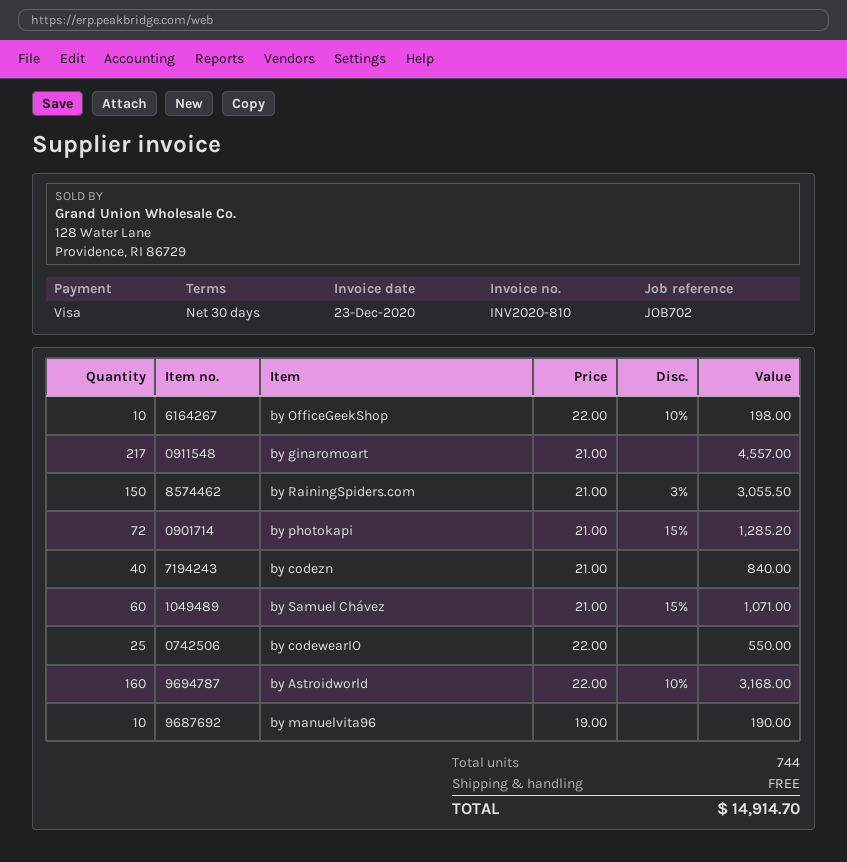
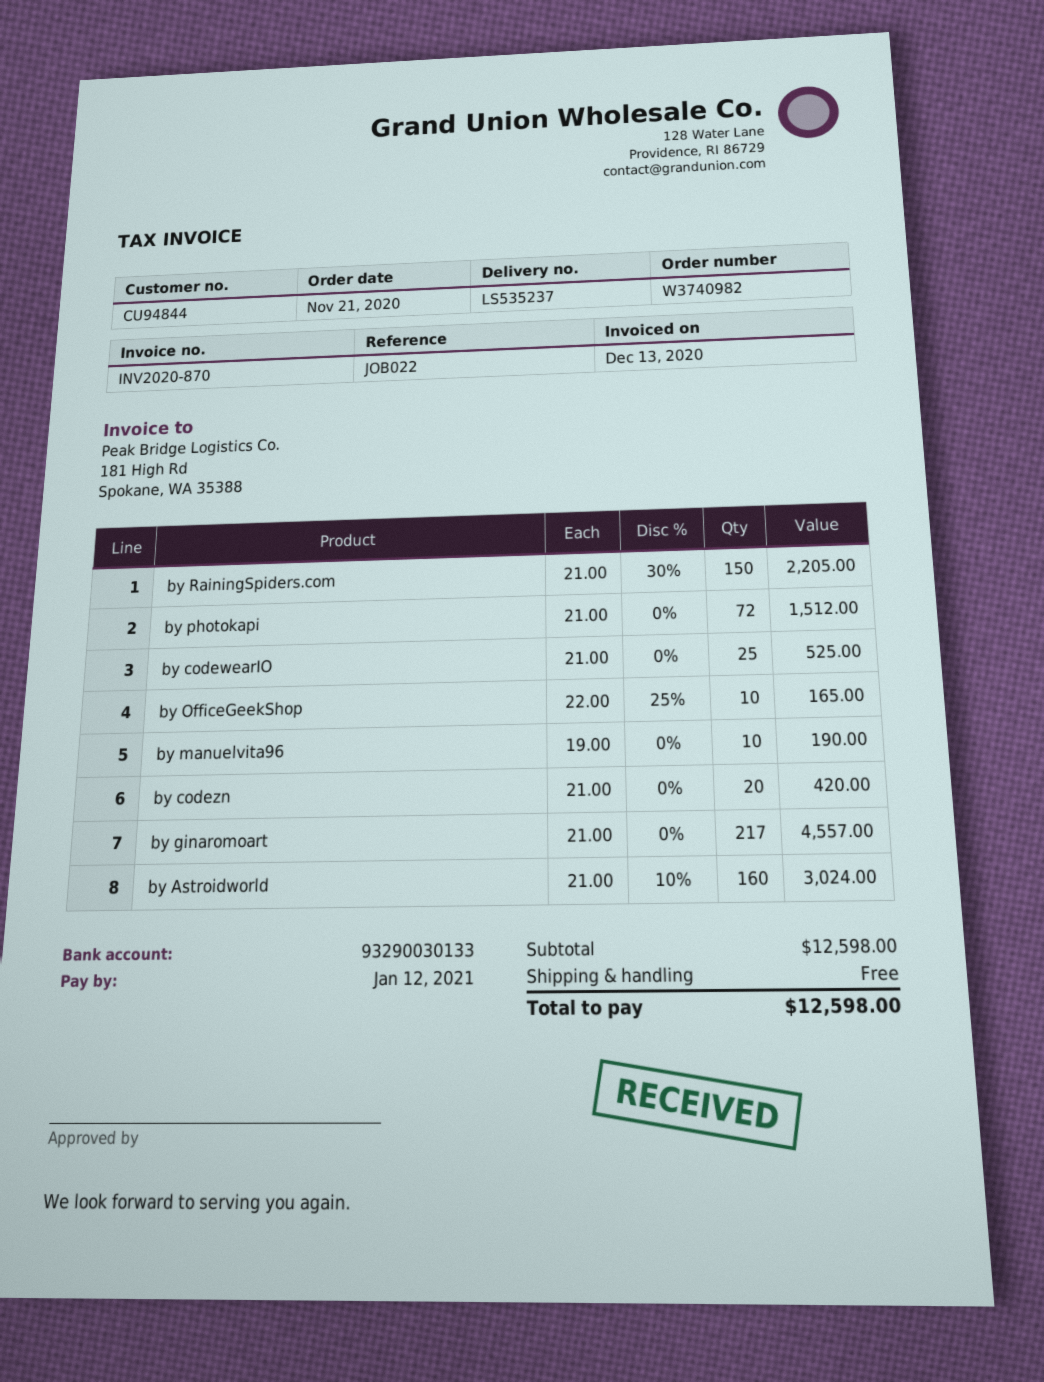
invoice number: INV2020-810 -> INV2020-870
invoice date: 2020-12-23 -> 2020-12-13
reference: JOB702 -> JOB022
by OfficeGeekShop: 10 x 22.00 - 10% = 198.00 -> 10 x 22.00 - 25% = 165.00
by RainingSpiders.com: 150 x 21.00 - 3% = 3055.50 -> 150 x 21.00 - 30% = 2205.00
by photokapi: 72 x 21.00 - 15% = 1285.20 -> 72 x 21.00 = 1512.00
by codezn: 40 x 21.00 = 840.00 -> 20 x 21.00 = 420.00
by Samuel Chávez: 60 x 21.00 - 15% = 1071.00 -> none
by codewearIO: 25 x 22.00 = 550.00 -> 25 x 21.00 = 525.00
by Astroidworld: 160 x 22.00 - 10% = 3168.00 -> 160 x 21.00 - 10% = 3024.00
total: 14914.70 -> 12598.00

